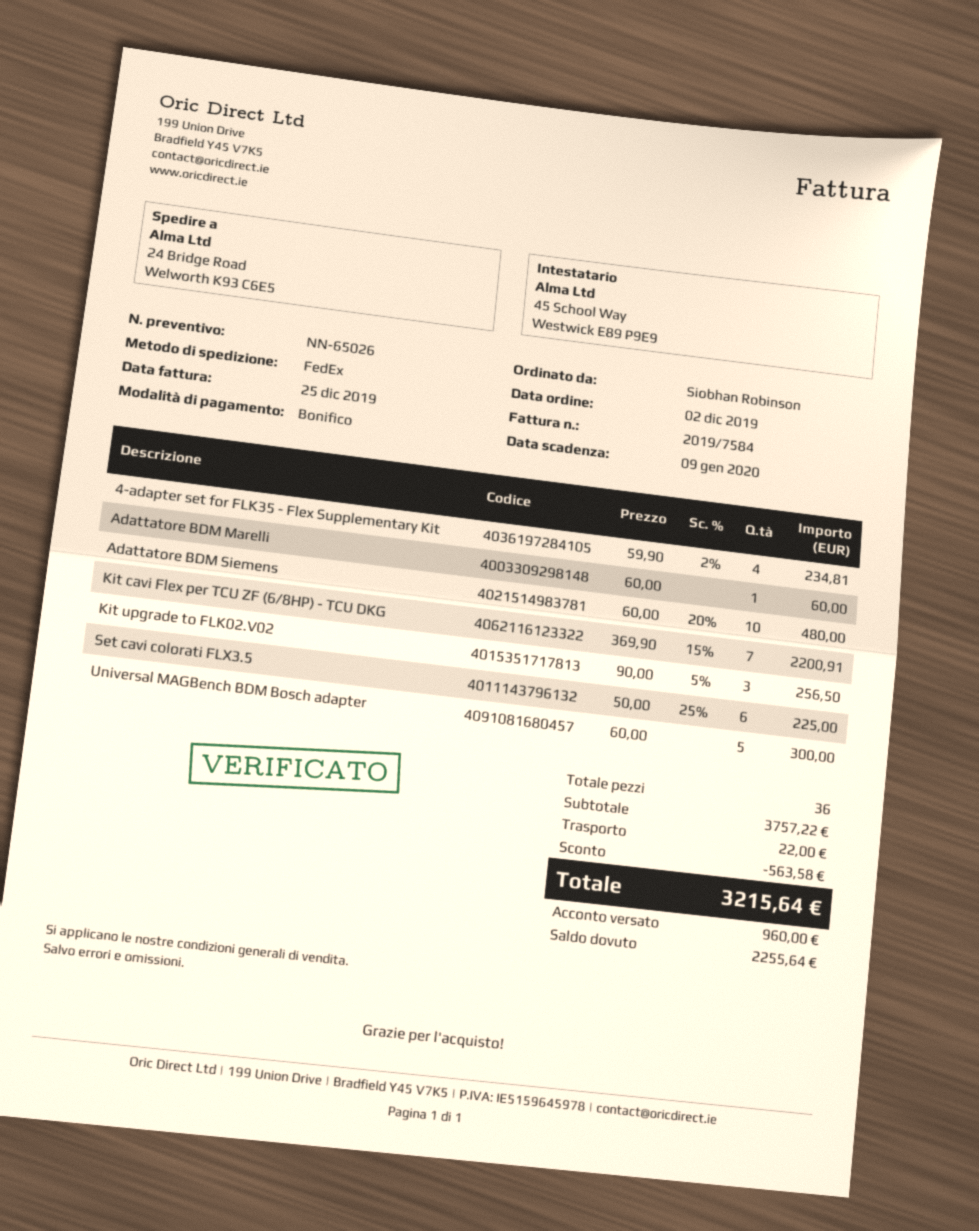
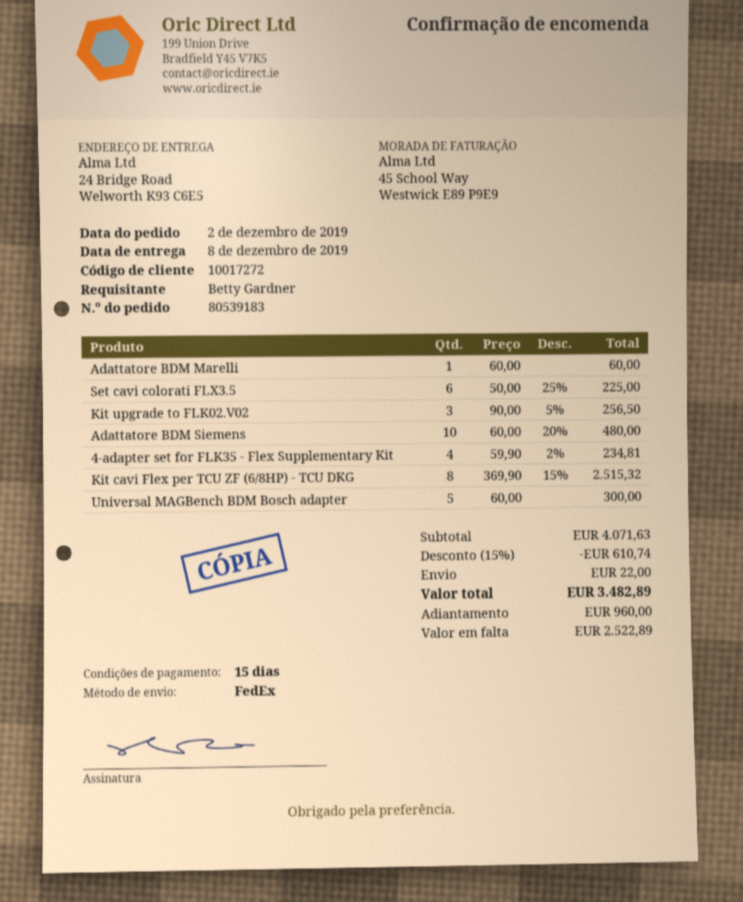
ordered by: Siobhan Robinson -> Betty Gardner
Kit cavi Flex per TCU ZF (6/8HP) - TCU DKG: 7 x 369.90 - 15% = 2200.91 -> 8 x 369.90 - 15% = 2515.32
subtotal: 3757.22 -> 4071.63
discount: 563.58 -> 610.74
total: 3215.64 -> 3482.89
balance: 2255.64 -> 2522.89

